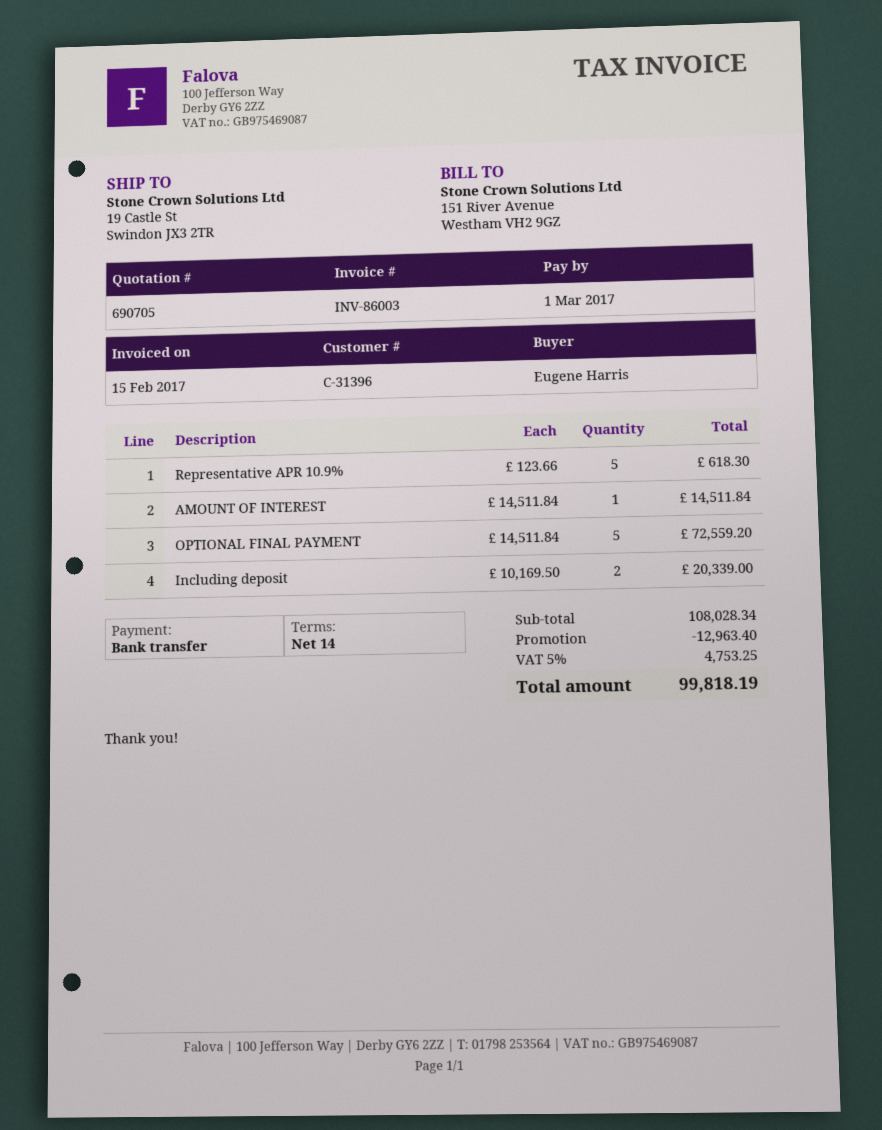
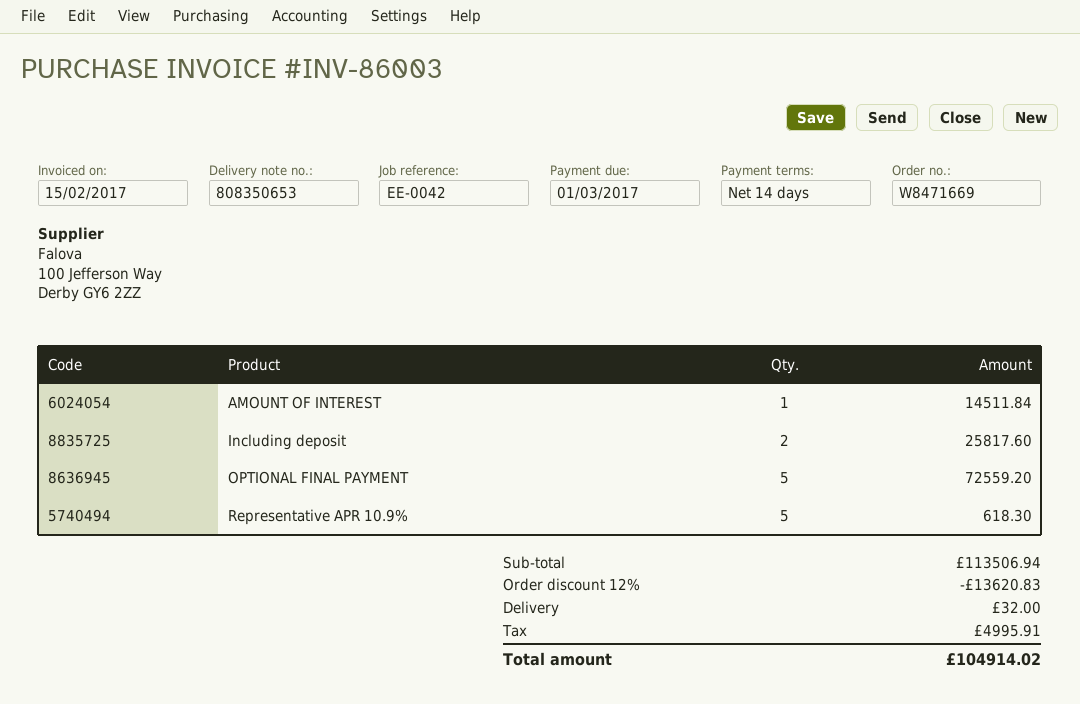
Including deposit: 2 for 20339.00 -> 2 for 25817.60
subtotal: 108028.34 -> 113506.94
discount: 12963.40 -> 13620.83
shipping: none -> 32.00
tax: 4753.25 -> 4995.91
total: 99818.19 -> 104914.02

